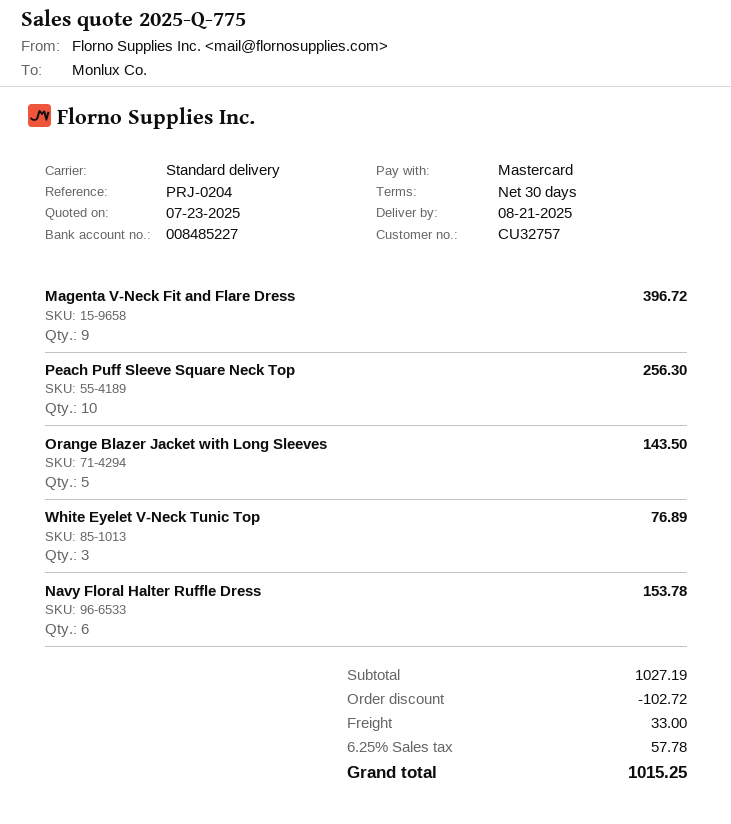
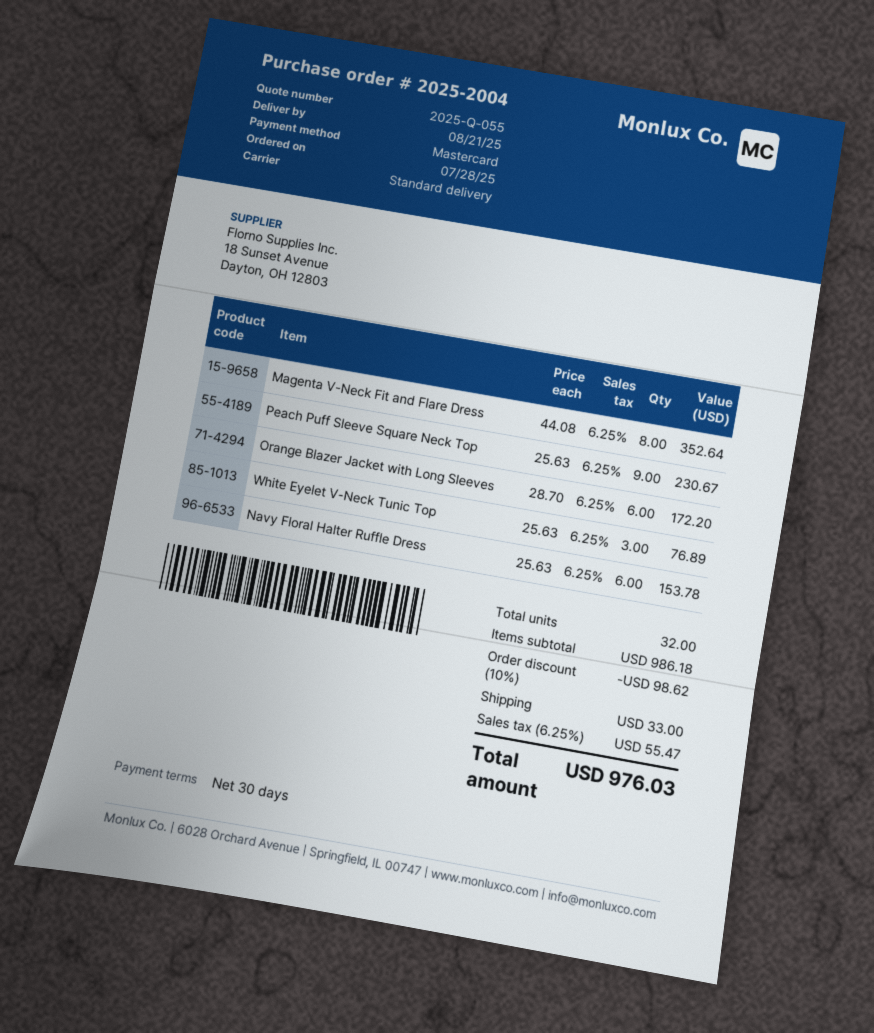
quote number: 2025-Q-775 -> 2025-Q-055
Magenta V-Neck Fit and Flare Dress: 9 for 396.72 -> 8 for 352.64
Peach Puff Sleeve Square Neck Top: 10 for 256.30 -> 9 for 230.67
Orange Blazer Jacket with Long Sleeves: 5 for 143.50 -> 6 for 172.20
subtotal: 1027.19 -> 986.18
discount: 102.72 -> 98.62
tax: 6.25% = 57.78 -> 6.25% = 55.47
total: 1015.25 -> 976.03

